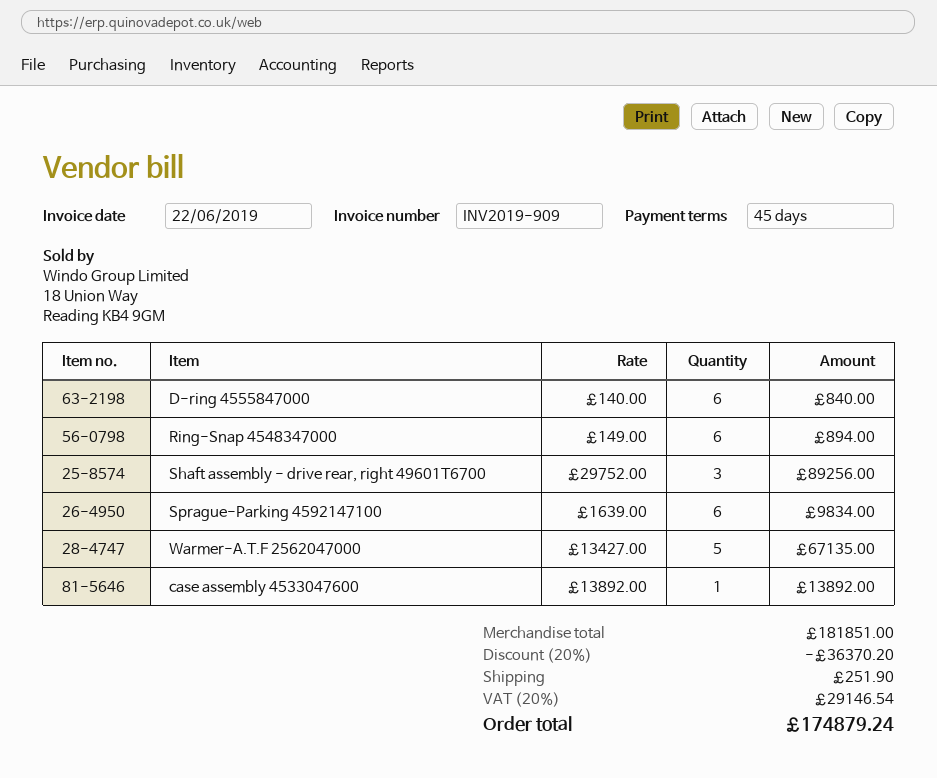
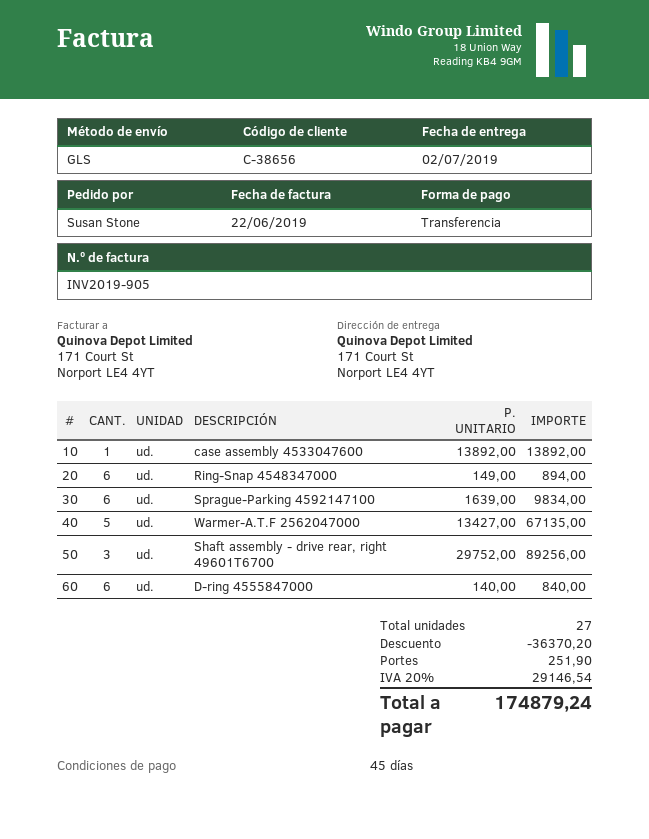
invoice number: INV2019-909 -> INV2019-905

